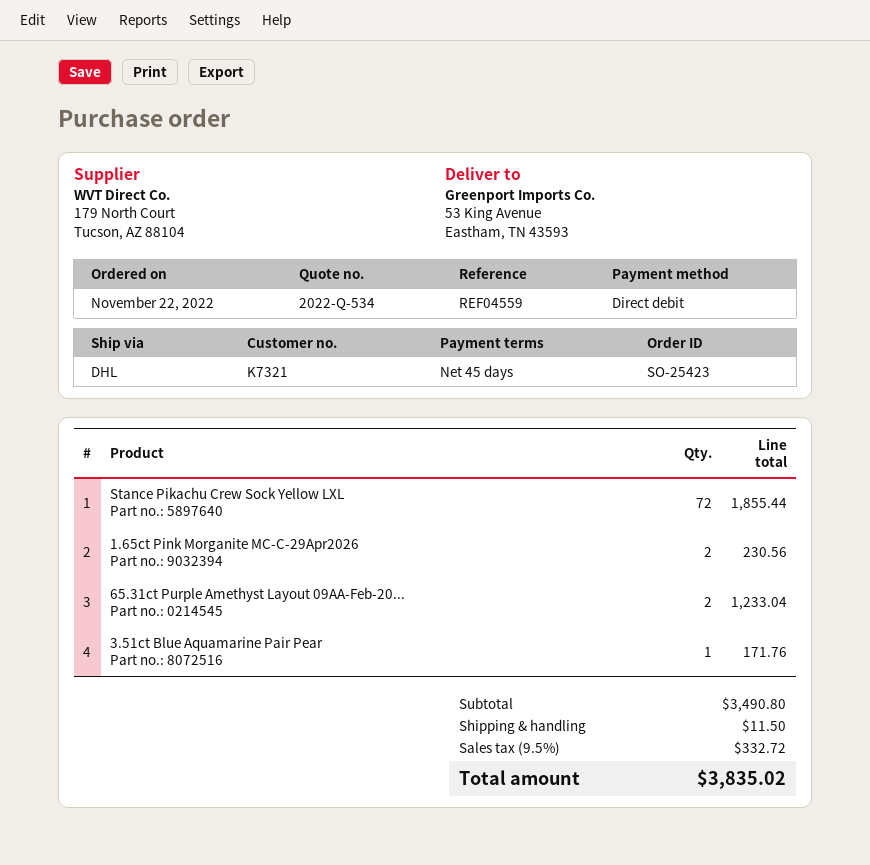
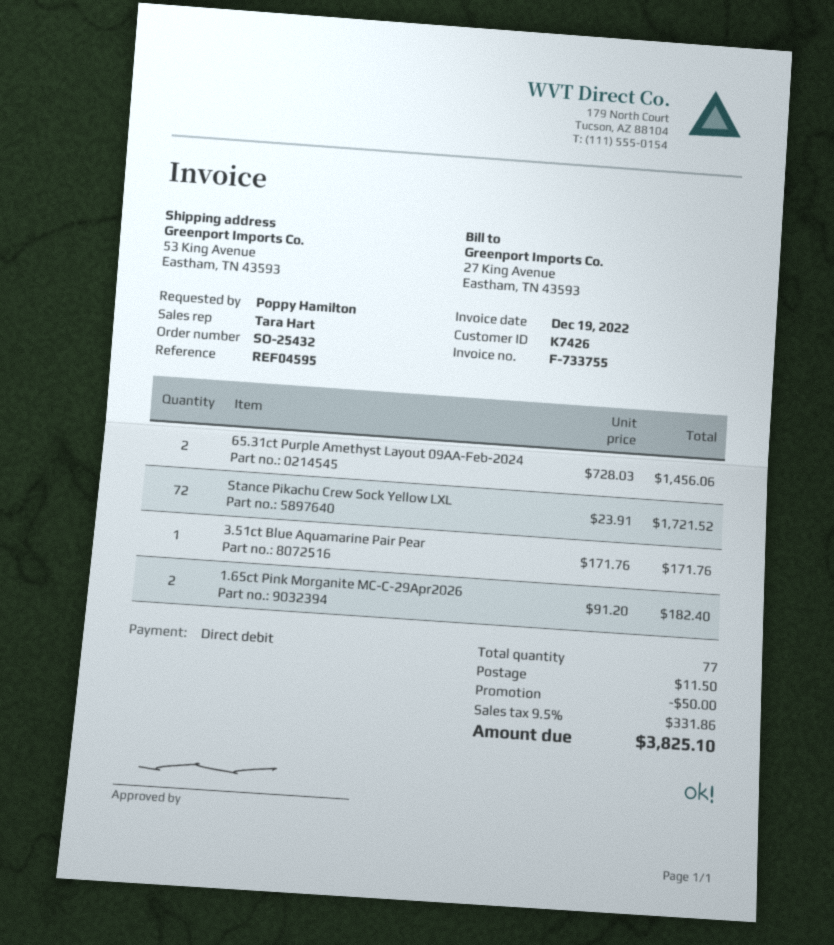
order number: SO-25423 -> SO-25432
customer number: K7321 -> K7426
reference: REF04559 -> REF04595
Stance Pikachu Crew Sock Yellow LXL: 72 for 1855.44 -> 72 for 1721.52
1.65ct Pink Morganite MC-C-29Apr2026: 2 for 230.56 -> 2 for 182.40
65.31ct Purple Amethyst Layout 09AA-Feb-20...: 2 for 1233.04 -> 2 for 1456.06
discount: none -> 50.00
tax: 9.5% = 332.72 -> 9.5% = 331.86
total: 3835.02 -> 3825.10

